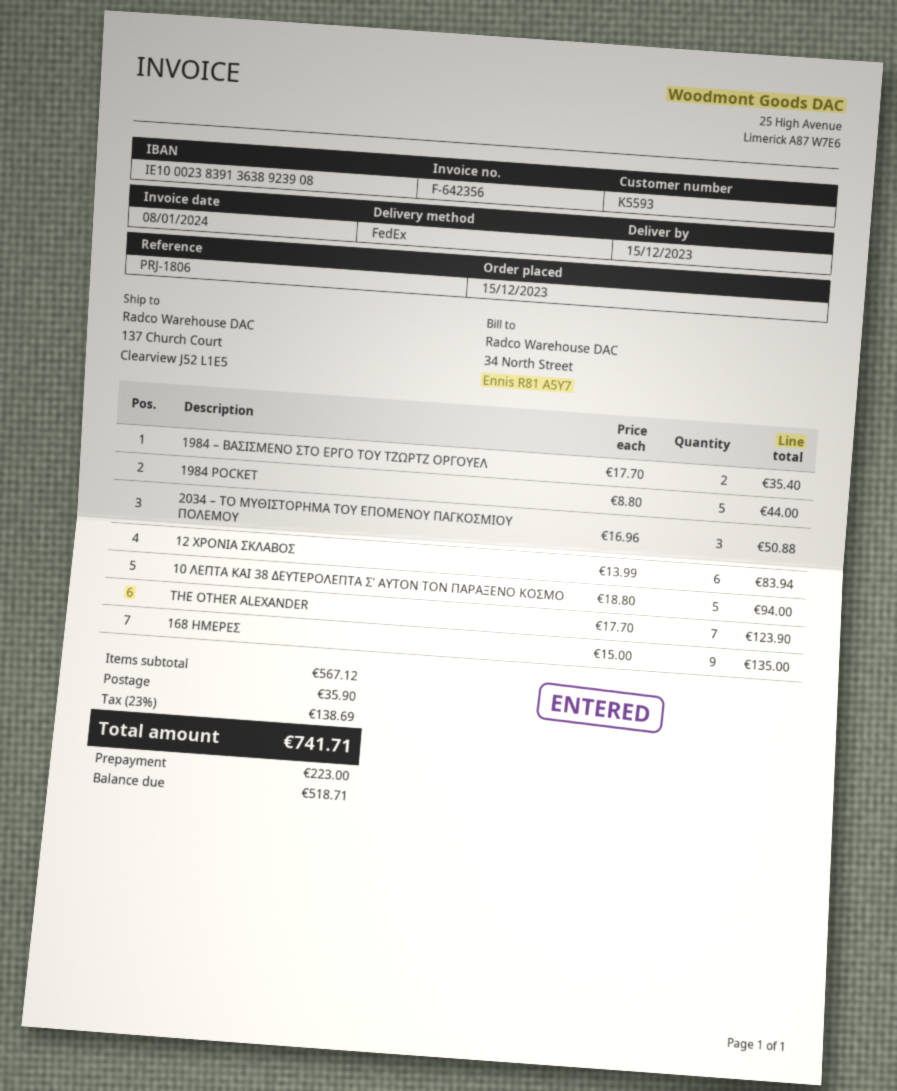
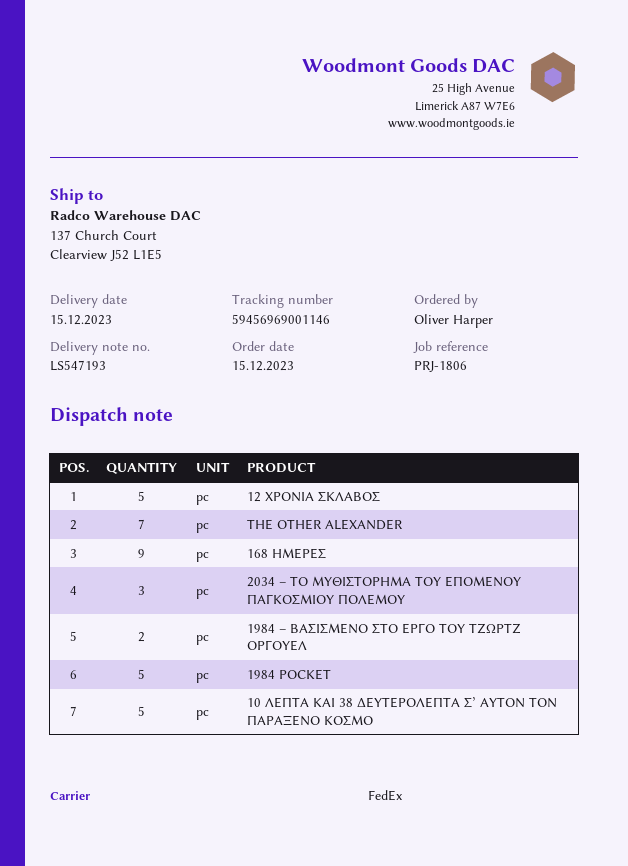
12 ΧΡΟΝΙΑ ΣΚΛΑΒΟΣ: 6 -> 5

